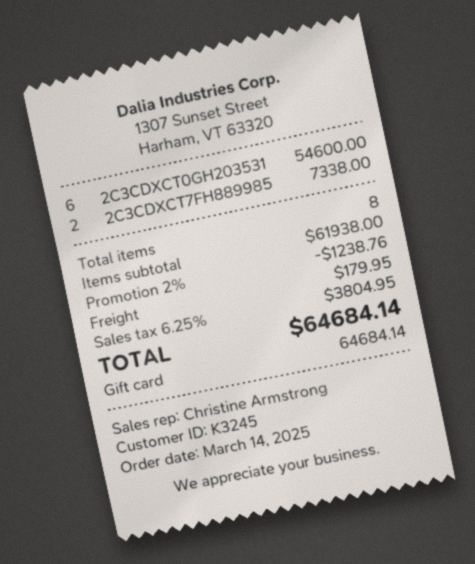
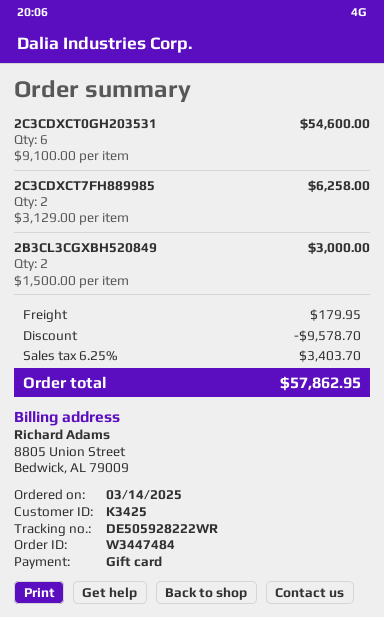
customer number: K3245 -> K3425
2C3CDXCT7FH889985: 2 for 7338.00 -> 2 for 6258.00
2B3CL3CGXBH520849: none -> 2 for 3000.00
discount: 1238.76 -> 9578.70
tax: 6.25% = 3804.95 -> 6.25% = 3403.70
total: 64684.14 -> 57862.95

